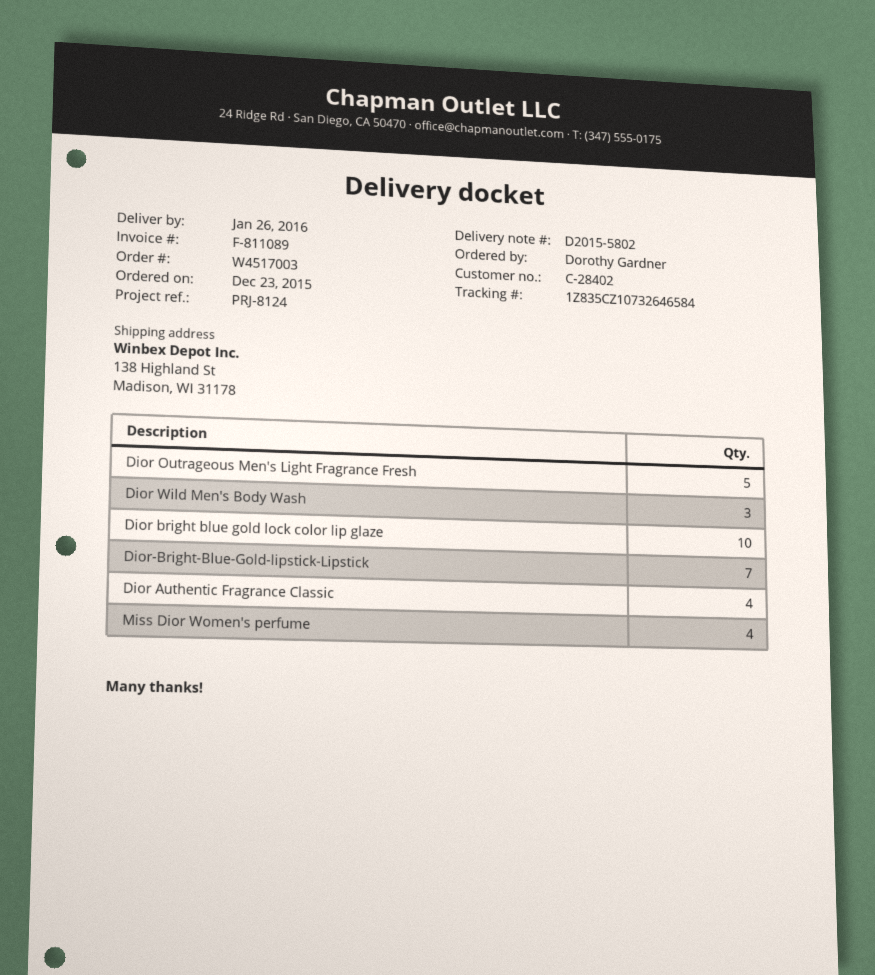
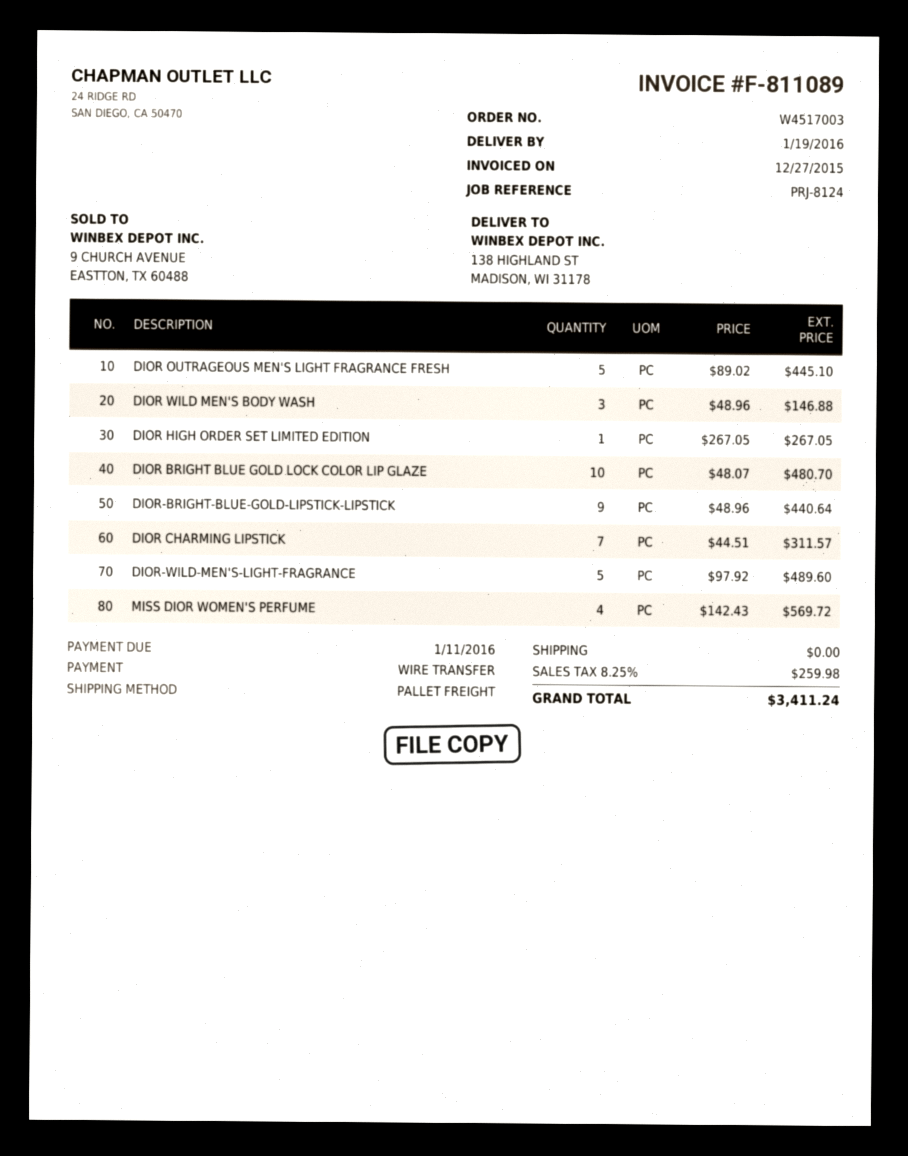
delivery date: 2016-01-26 -> 2016-01-19
Dior-Bright-Blue-Gold-lipstick-Lipstick: 7 -> 9
Dior Authentic Fragrance Classic: 4 -> none
DIOR HIGH ORDER SET LIMITED EDITION: none -> 1
DIOR CHARMING LIPSTICK: none -> 7
DIOR-WILD-MEN'S-LIGHT-FRAGRANCE: none -> 5

